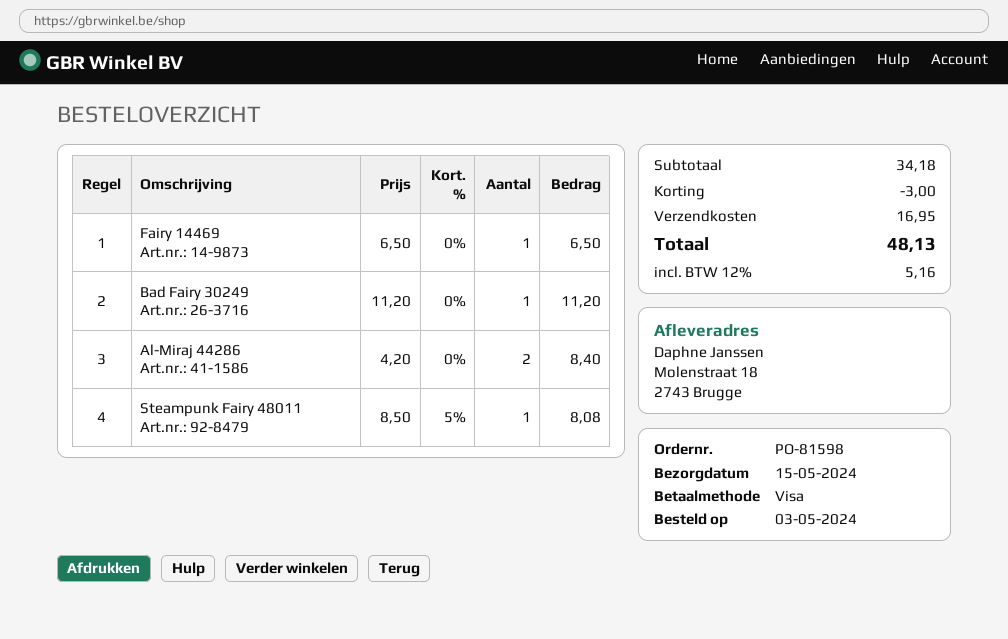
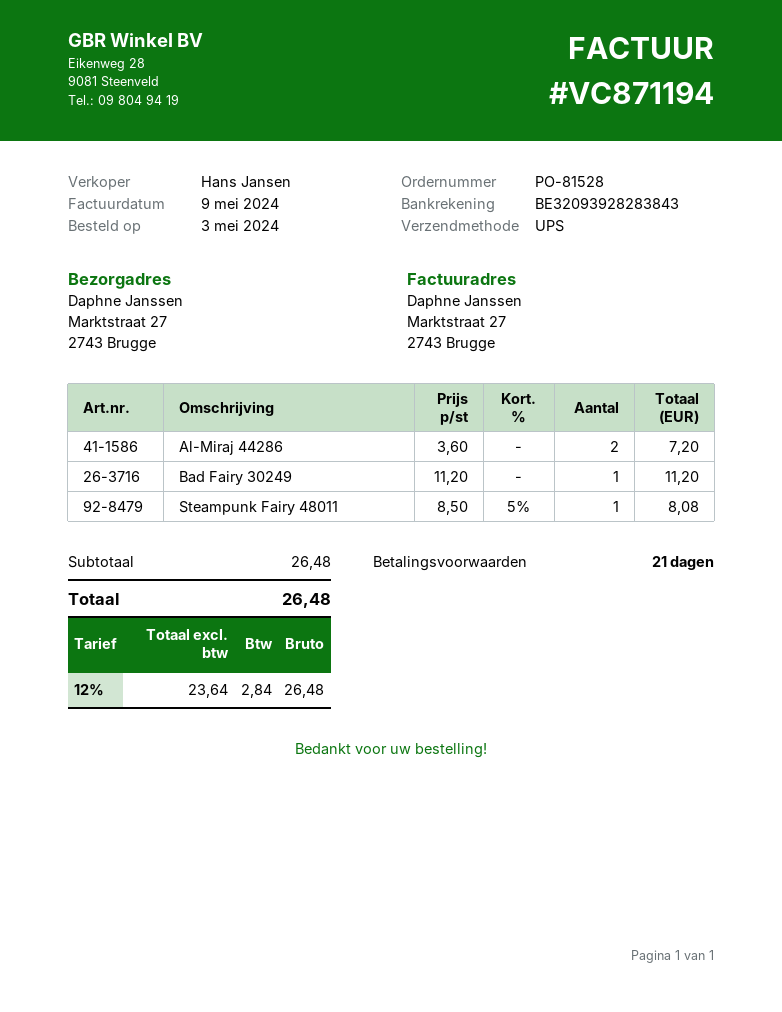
order number: PO-81598 -> PO-81528
ship to: Molenstraat 18, 2743 Brugge -> Marktstraat 27, 2743 Brugge
Fairy 14469: 1 x 6.50 = 6.50 -> none
Al-Miraj 44286: 2 x 4.20 = 8.40 -> 2 x 3.60 = 7.20
subtotal: 34.18 -> 26.48
discount: 3.00 -> none
shipping: 16.95 -> none
tax: 12% = 5.16 -> 12% = 2.84
total: 48.13 -> 26.48

